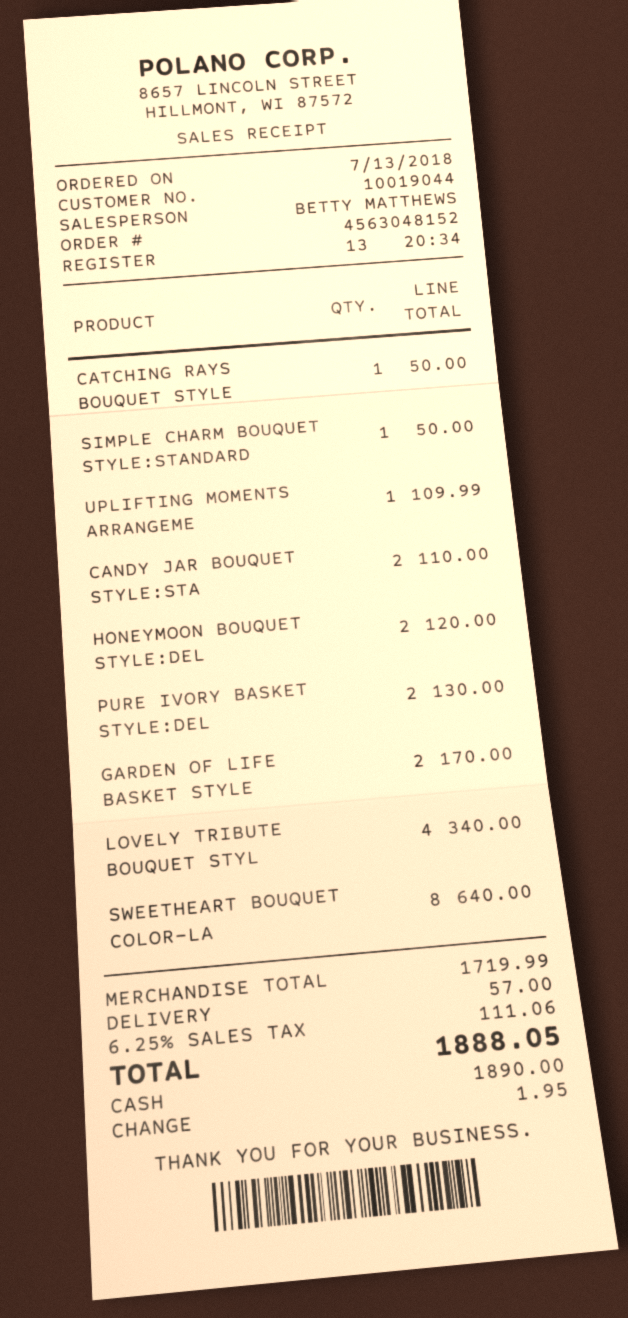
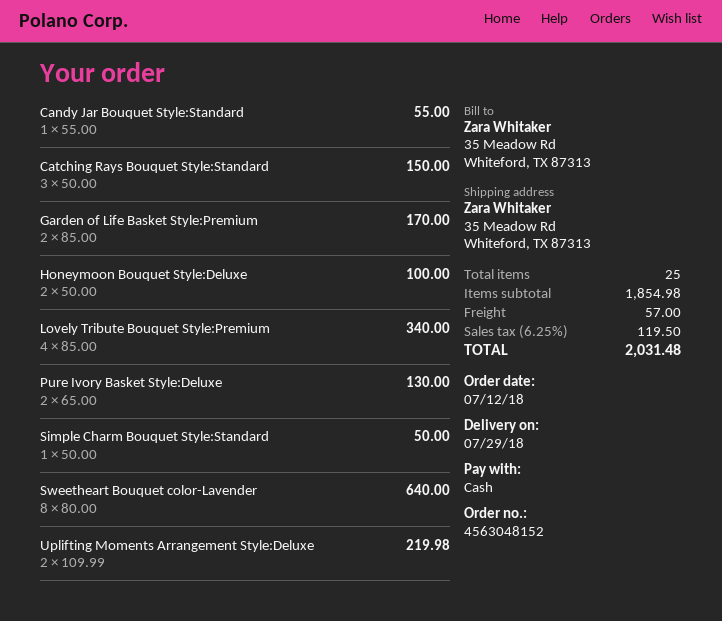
order date: 2018-07-13 -> 2018-07-12
CATCHING RAYS BOUQUET STYLE: 1 for 50.00 -> 3 for 150.00
UPLIFTING MOMENTS ARRANGEME: 1 for 109.99 -> 2 for 219.98
CANDY JAR BOUQUET STYLE:STA: 2 for 110.00 -> 1 for 55.00
HONEYMOON BOUQUET STYLE:DEL: 2 for 120.00 -> 2 for 100.00
subtotal: 1719.99 -> 1854.98
tax: 6.25% = 111.06 -> 6.25% = 119.50
total: 1888.05 -> 2031.48

